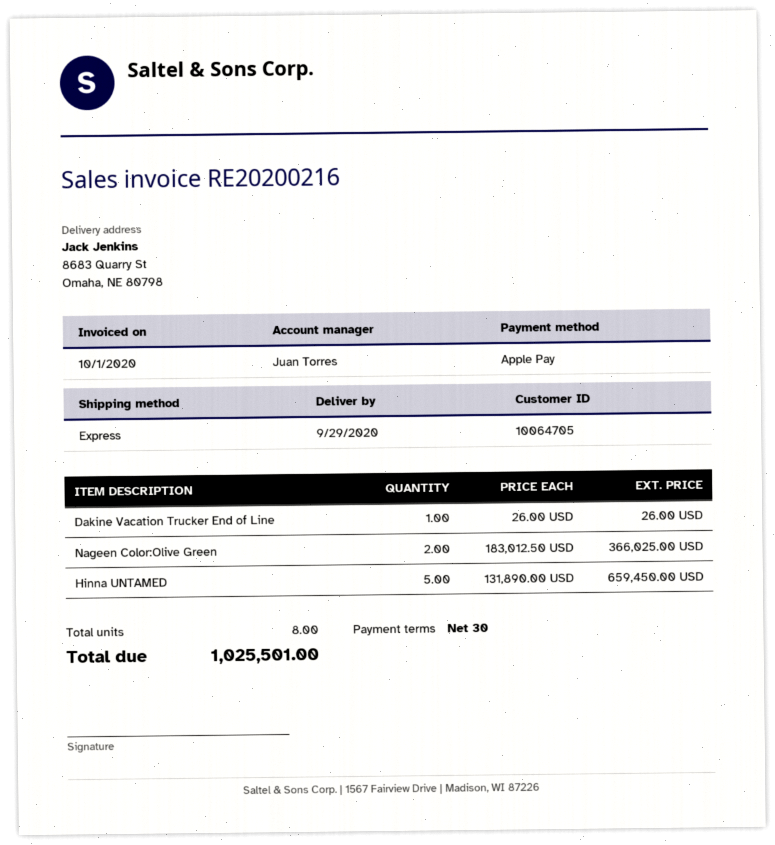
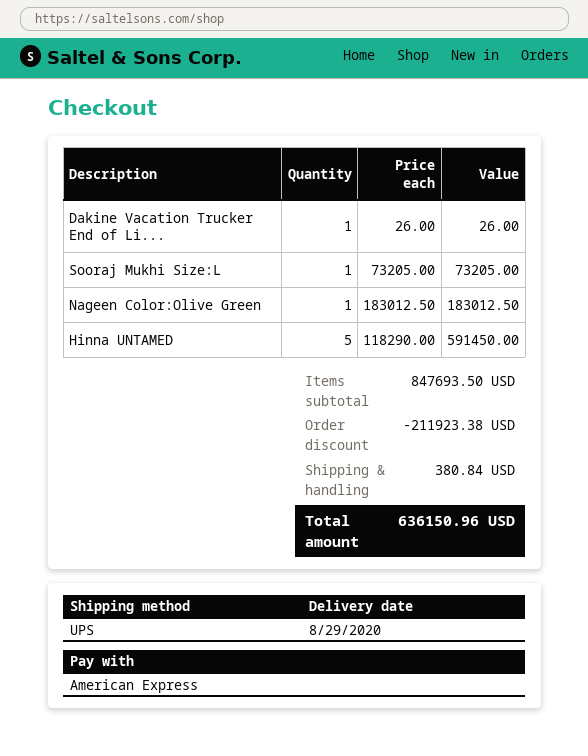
delivery date: 2020-09-29 -> 2020-08-29
payment method: Apple Pay -> American Express
shipping method: express -> UPS
Nageen Color:Olive Green: 2 x 183012.50 = 366025.00 -> 1 x 183012.50 = 183012.50
Hinna UNTAMED: 5 x 131890.00 = 659450.00 -> 5 x 118290.00 = 591450.00
Sooraj Mukhi Size:L: none -> 1 x 73205.00 = 73205.00
discount: none -> 211923.38
shipping: none -> 380.84
total: 1025501.00 -> 636150.96

